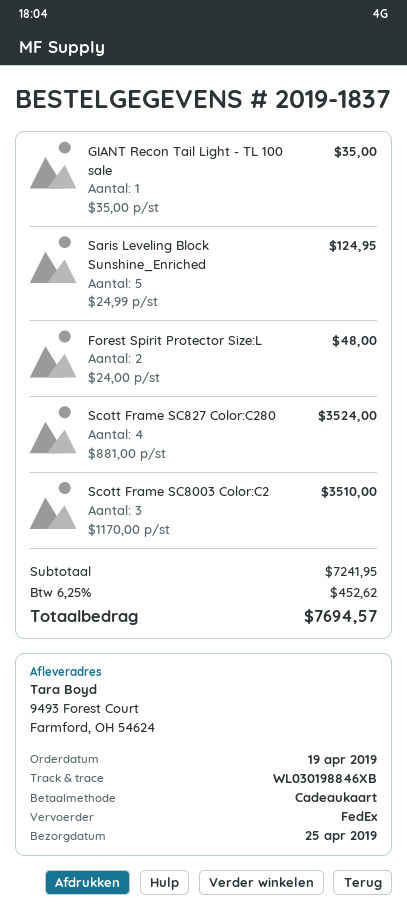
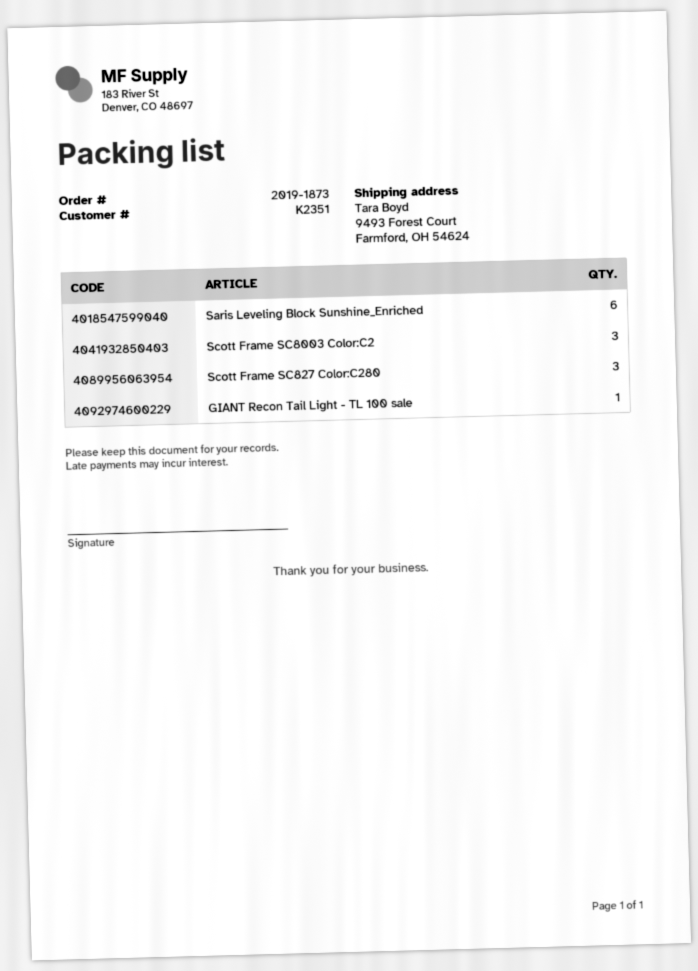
order number: 2019-1837 -> 2019-1873
Saris Leveling Block Sunshine_Enriched: 5 -> 6
Forest Spirit Protector Size:L: 2 -> none
Scott Frame SC827 Color:C280: 4 -> 3

